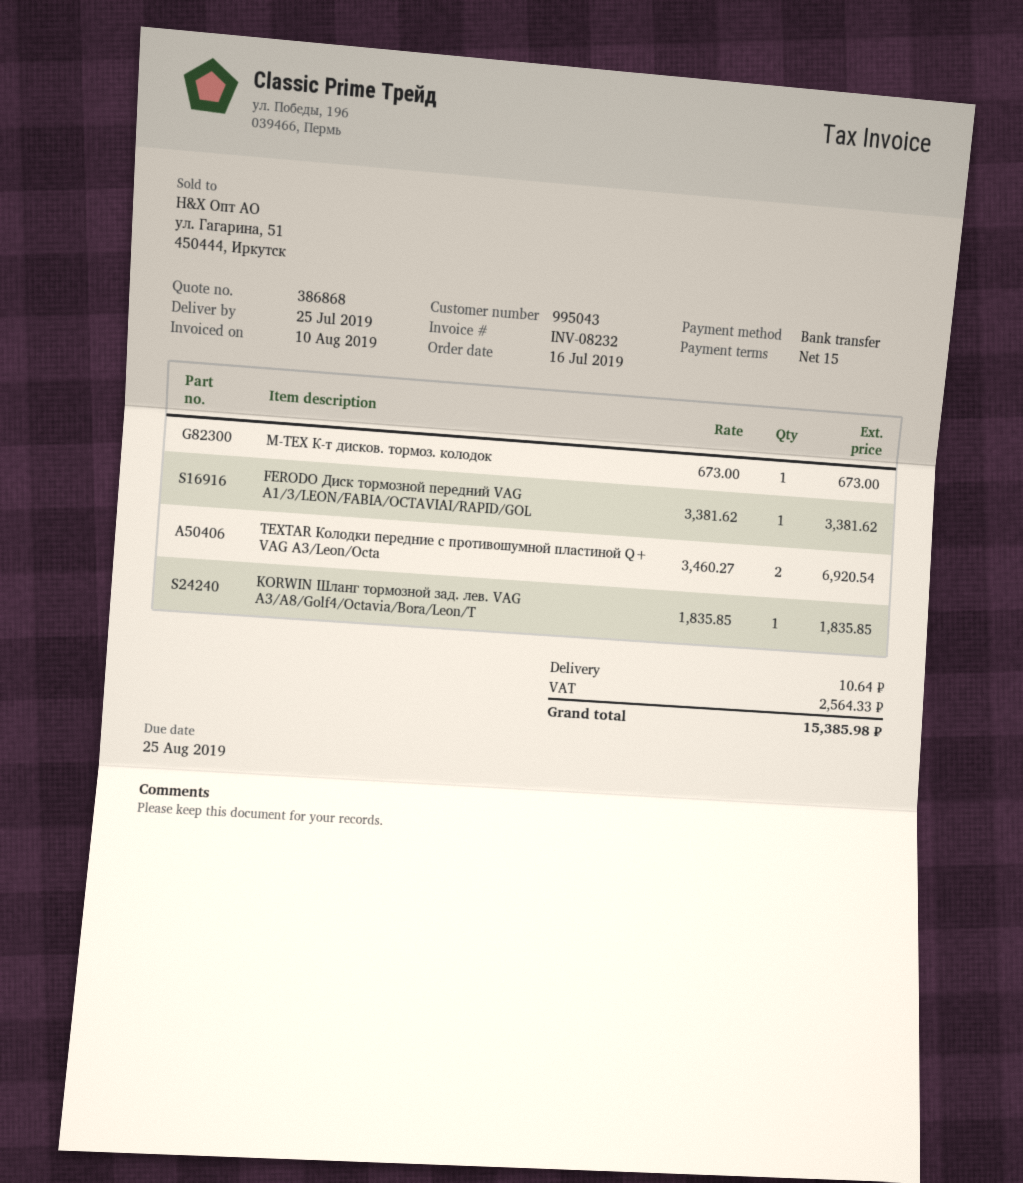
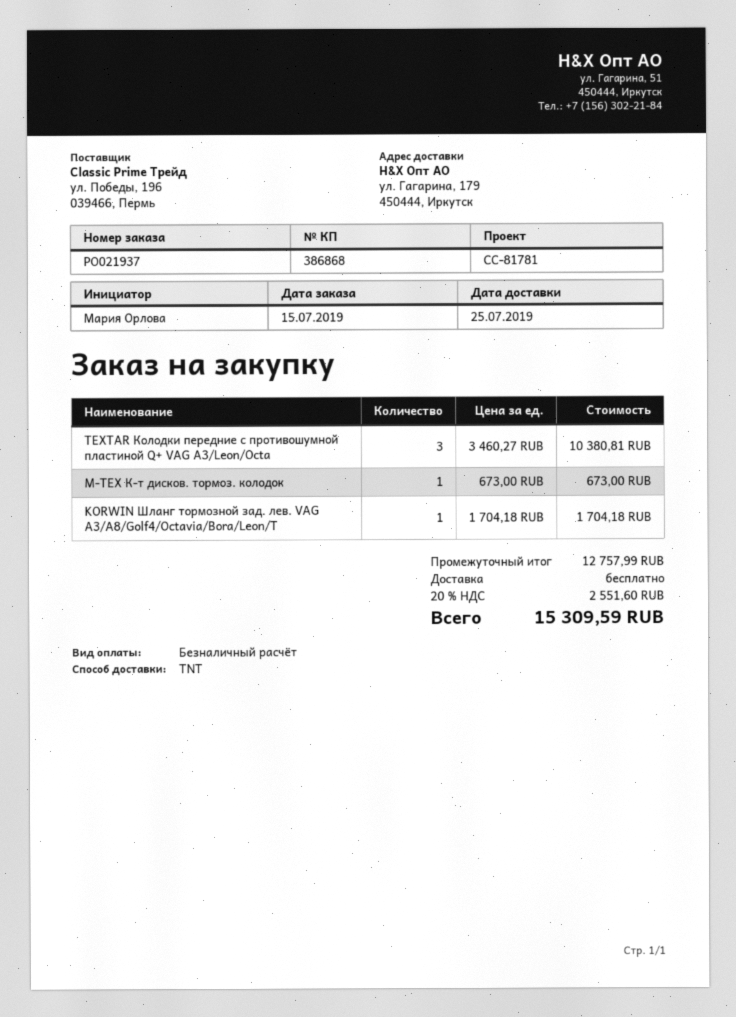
order date: 2019-07-16 -> 2019-07-15
FERODO Диск тормозной передний VAG A1/3/LEON/FABIA/OCTAVIAI/RAPID/GOL: 1 x 3381.62 = 3381.62 -> none
TEXTAR Колодки передние с противошумной пластиной Q+ VAG A3/Leon/Octa: 2 x 3460.27 = 6920.54 -> 3 x 3460.27 = 10380.81
KORWIN Шланг тормозной зад. лев. VAG A3/A8/Golf4/Octavia/Bora/Leon/T: 1 x 1835.85 = 1835.85 -> 1 x 1704.18 = 1704.18
shipping: 10.64 -> 0.00
tax: 2564.33 -> 2551.60
total: 15385.98 -> 15309.59

